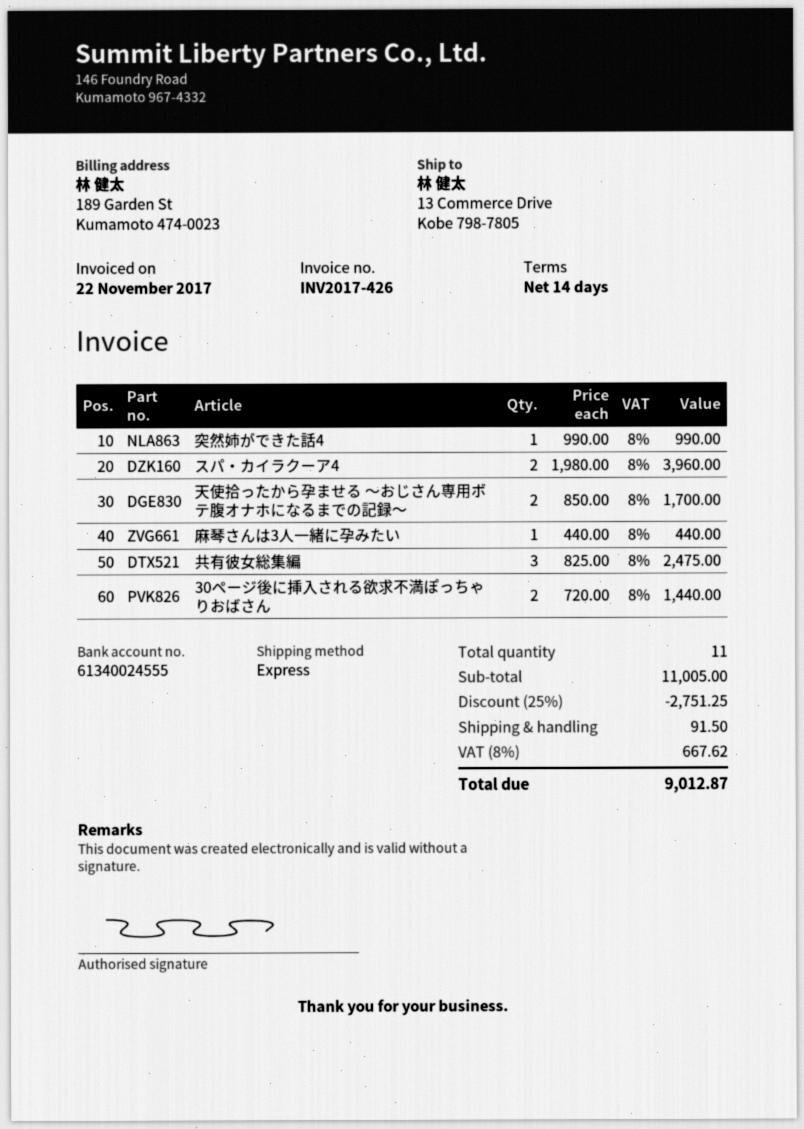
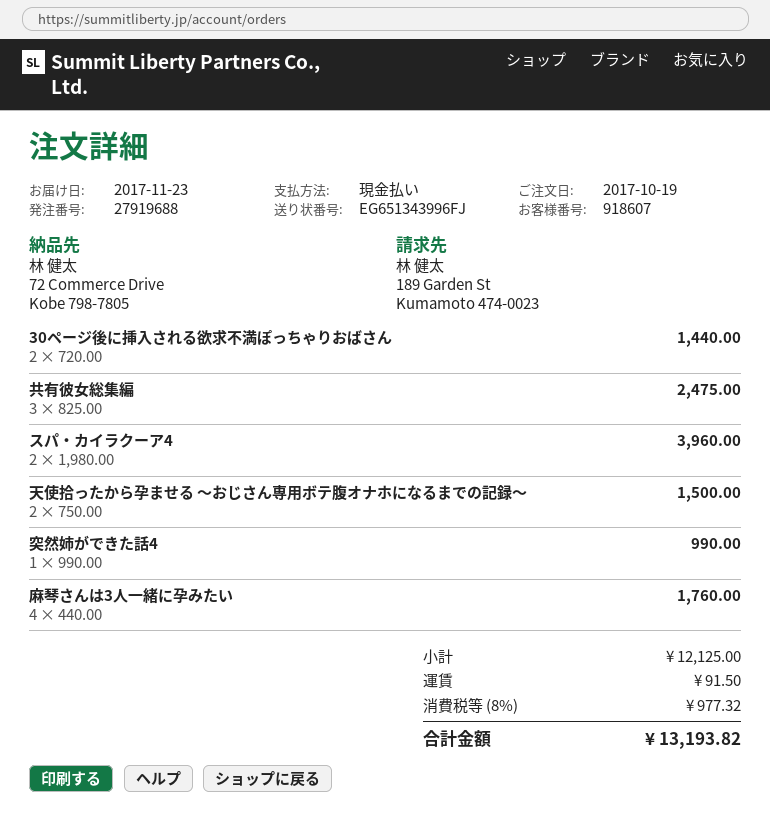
ship to: 13 Commerce Drive, Kobe 798-7805 -> 72 Commerce Drive, Kobe 798-7805
天使拾ったから孕ませる 〜おじさん専用ボテ腹オナホになるまでの記録〜: 2 x 850.00 = 1700.00 -> 2 x 750.00 = 1500.00
麻琴さんは3人一緒に孕みたい: 1 x 440.00 = 440.00 -> 4 x 440.00 = 1760.00
subtotal: 11005.00 -> 12125.00
discount: 25% = 2751.25 -> none
tax: 8% = 667.62 -> 8% = 977.32
total: 9012.87 -> 13193.82

